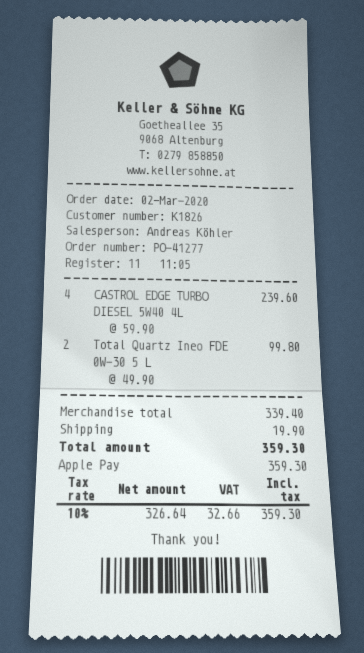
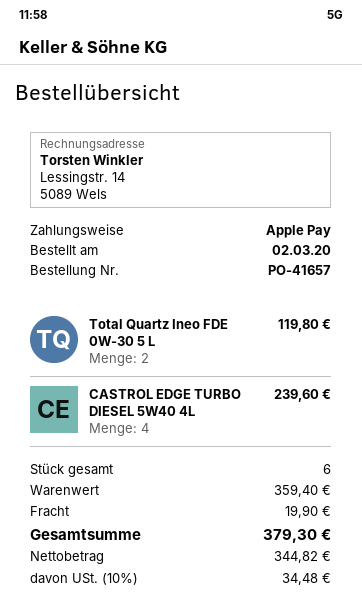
order number: PO-41277 -> PO-41657
Total Quartz Ineo FDE 0W-30 5 L: 2 for 99.80 -> 2 for 119.80
subtotal: 339.40 -> 359.40
net: 326.64 -> 344.82
tax: 10% = 32.66 -> 10% = 34.48
total: 359.30 -> 379.30

